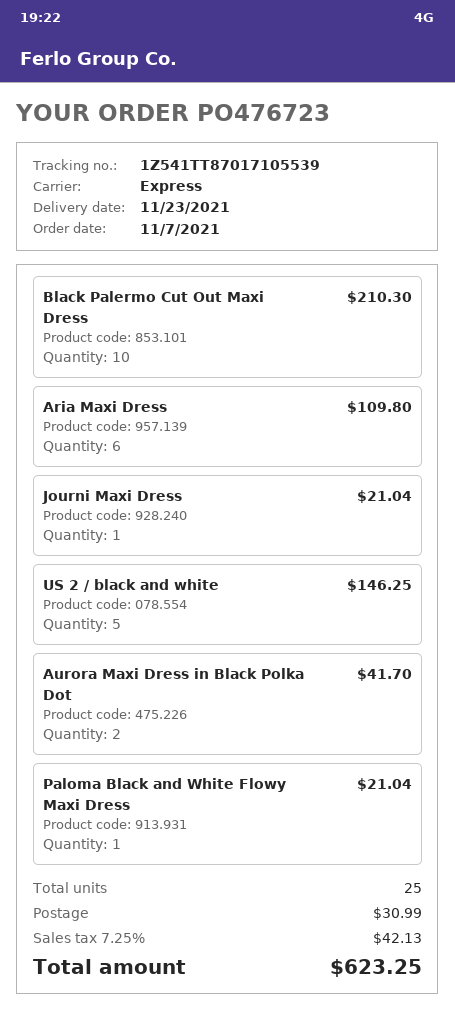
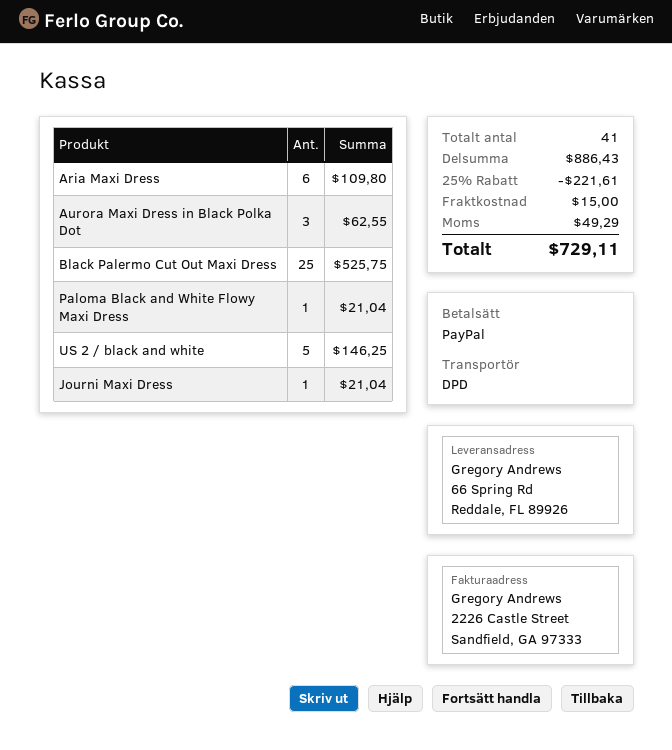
shipping method: express -> DPD
Black Palermo Cut Out Maxi Dress: 10 for 210.30 -> 25 for 525.75
Aurora Maxi Dress in Black Polka Dot: 2 for 41.70 -> 3 for 62.55
total quantity: 25 -> 41
discount: none -> 25% = 221.61
shipping: 30.99 -> 15.00
tax: 42.13 -> 49.29
total: 623.25 -> 729.11

